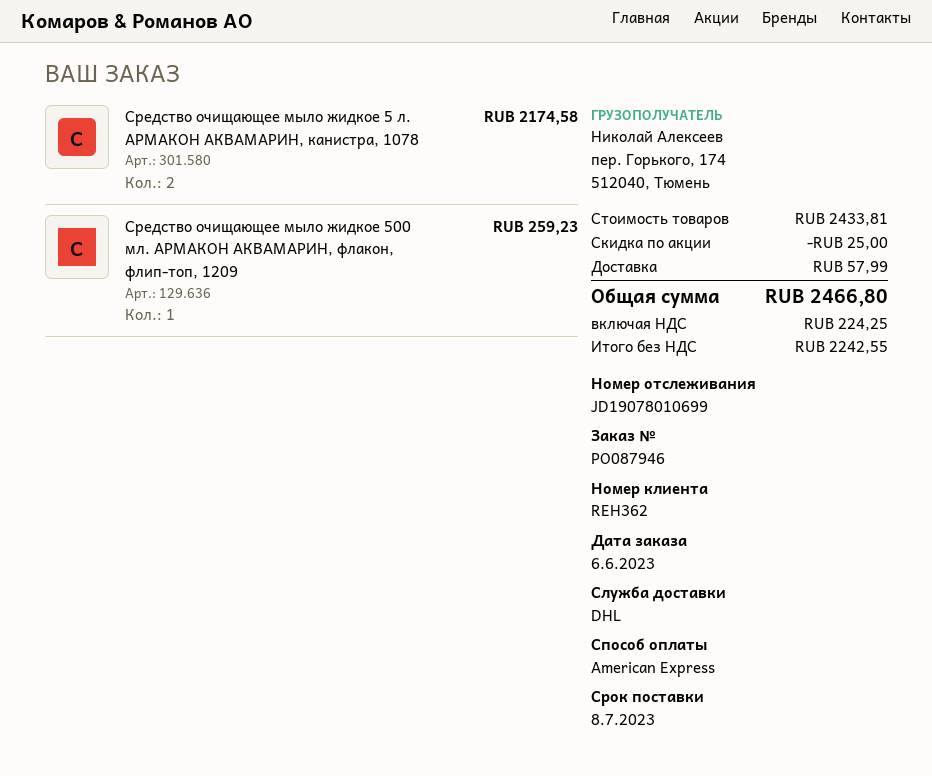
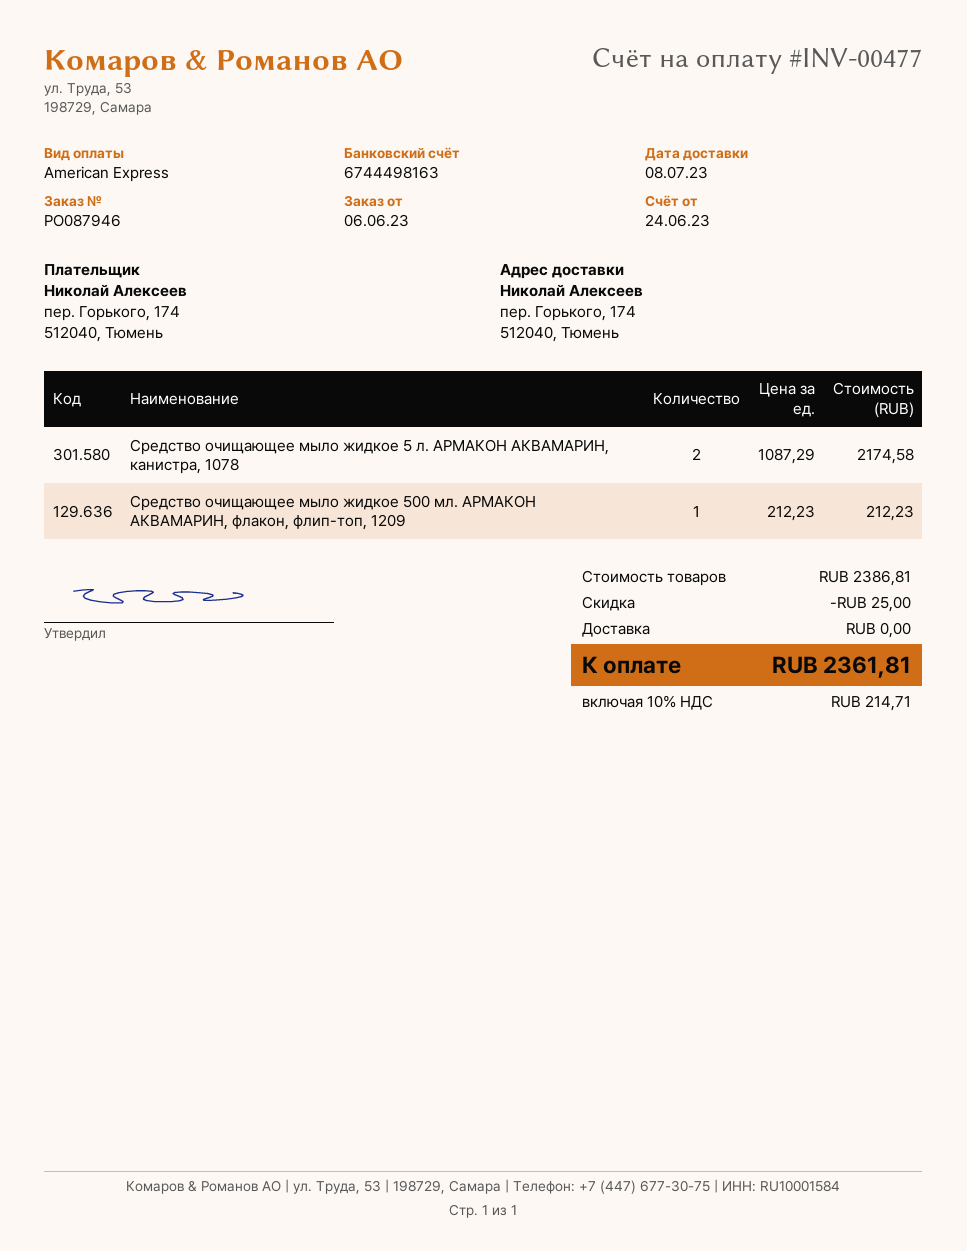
Средство очищающее мыло жидкое 500 мл. АРМАКОН АКВАМАРИН, флакон, флип-топ, 1209: 1 for 259.23 -> 1 for 212.23
subtotal: 2433.81 -> 2386.81
shipping: 57.99 -> 0.00
tax: 224.25 -> 214.71
total: 2466.80 -> 2361.81

